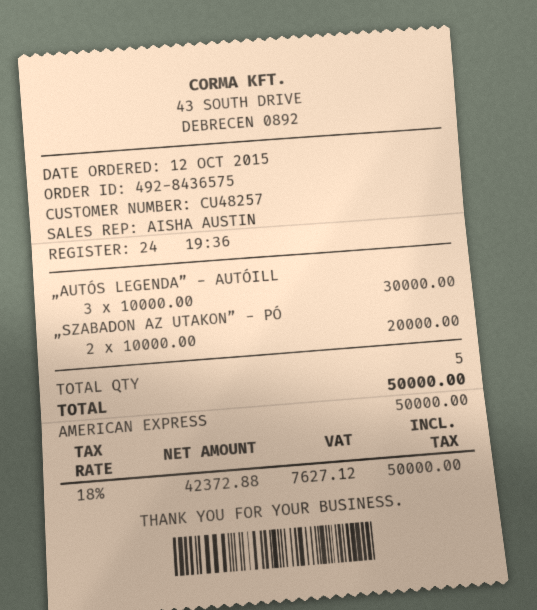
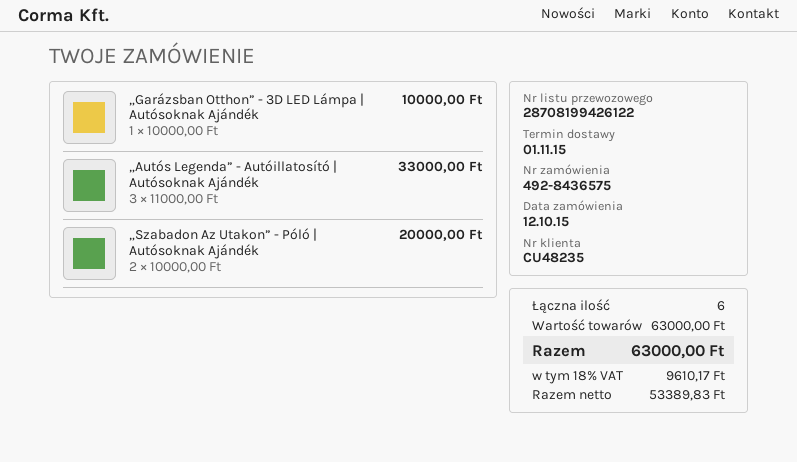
customer number: CU48257 -> CU48235
„AUTÓS LEGENDA” - AUTÓILL: 3 x 10000.00 = 30000.00 -> 3 x 11000.00 = 33000.00
„Garázsban Otthon” - 3D LED Lámpa | Autósoknak Ajándék: none -> 1 x 10000.00 = 10000.00
total quantity: 5 -> 6
net: 42372.88 -> 53389.83
tax: 18% = 7627.12 -> 18% = 9610.17
total: 50000.00 -> 63000.00

